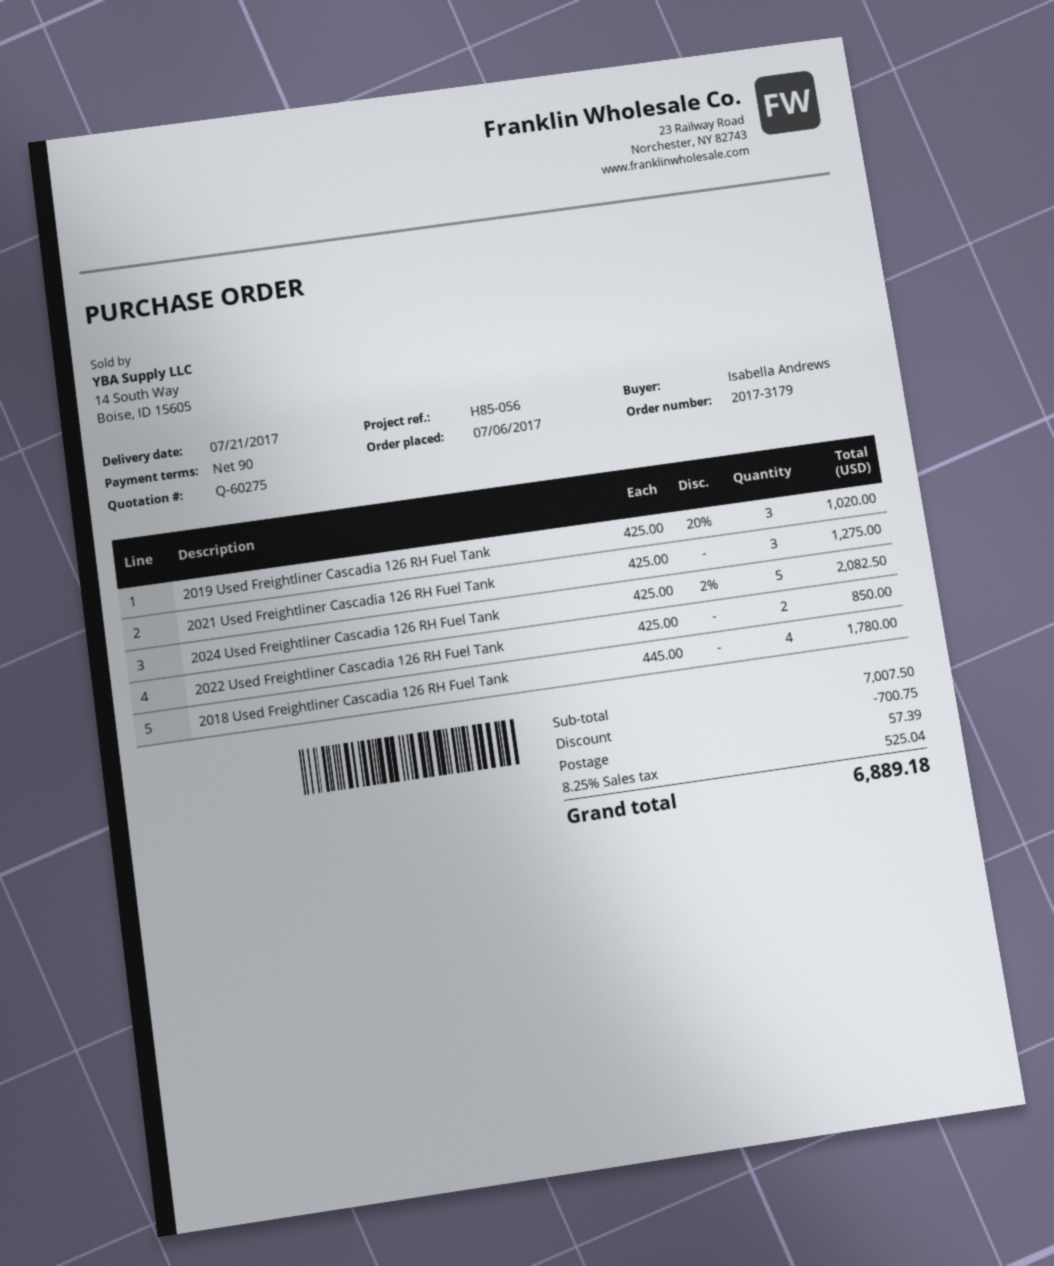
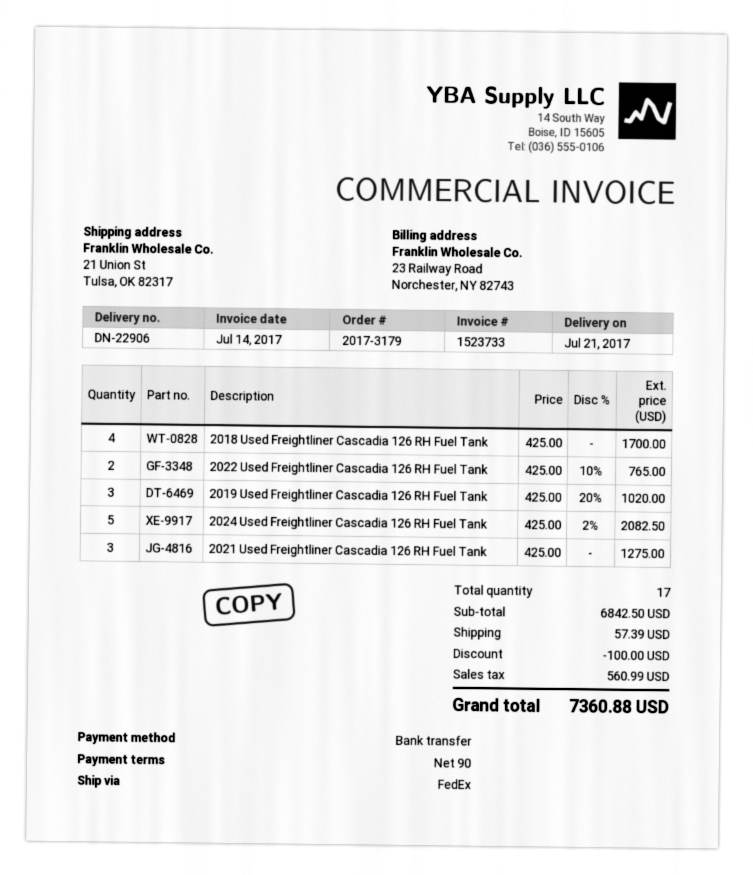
2022 Used Freightliner Cascadia 126 RH Fuel Tank: 2 x 425.00 = 850.00 -> 2 x 425.00 - 10% = 765.00
2018 Used Freightliner Cascadia 126 RH Fuel Tank: 4 x 445.00 = 1780.00 -> 4 x 425.00 = 1700.00
subtotal: 7007.50 -> 6842.50
discount: 700.75 -> 100.00
tax: 525.04 -> 560.99
total: 6889.18 -> 7360.88

